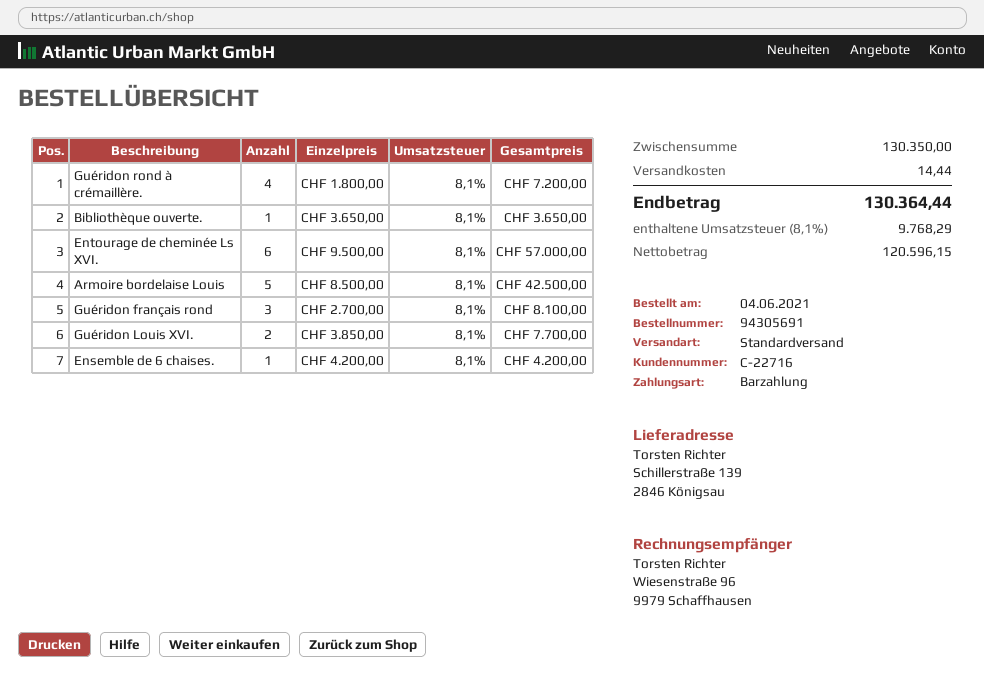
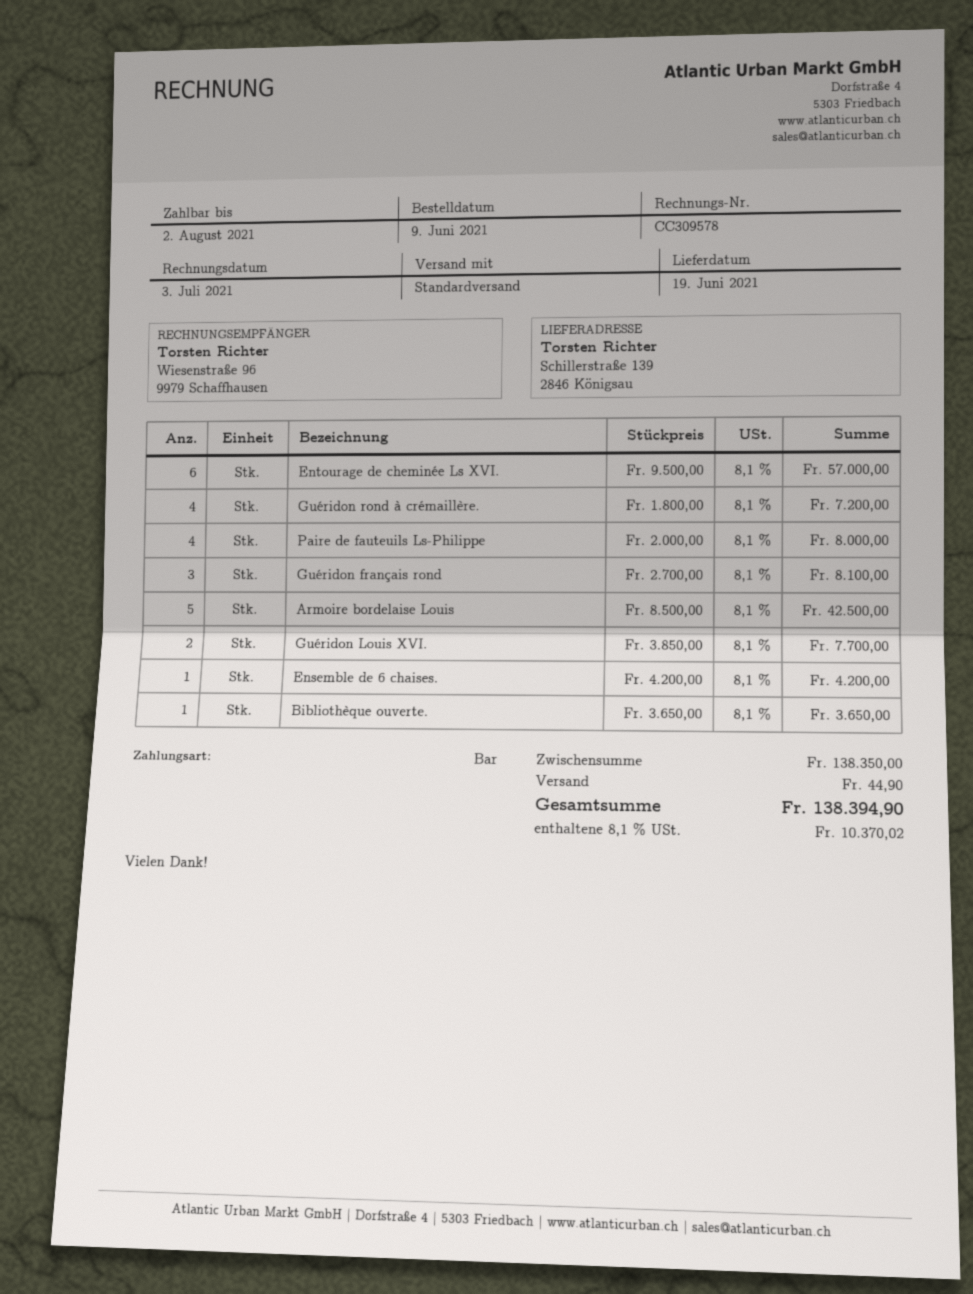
order date: 2021-06-04 -> 2021-06-09
Paire de fauteuils Ls-Philippe: none -> 4 x 2000.00 = 8000.00
subtotal: 130350.00 -> 138350.00
shipping: 14.44 -> 44.90
tax: 8.1% = 9768.29 -> 8.1% = 10370.02
total: 130364.44 -> 138394.90

